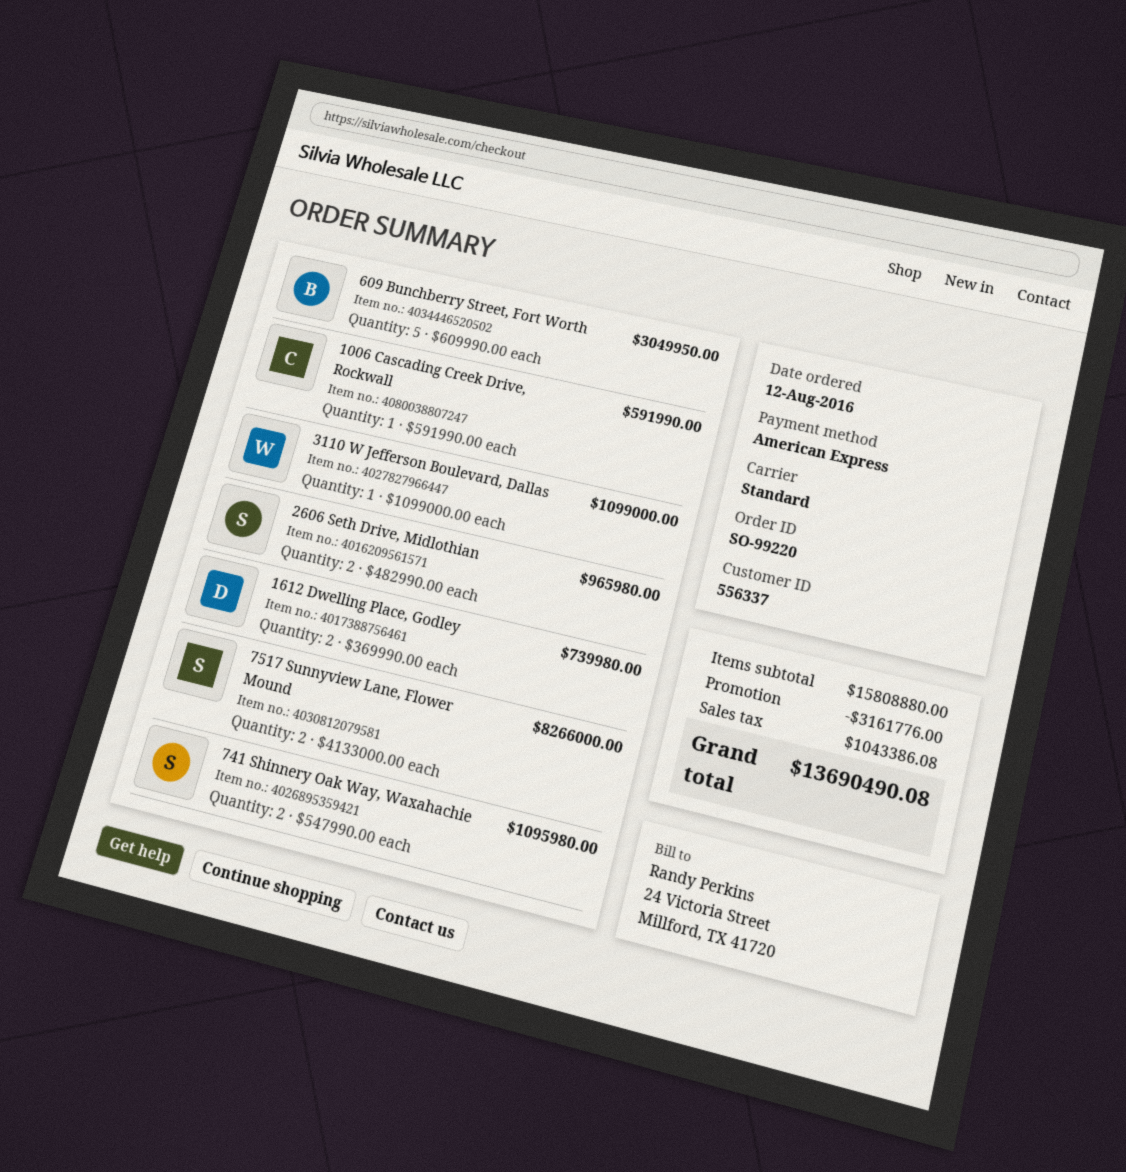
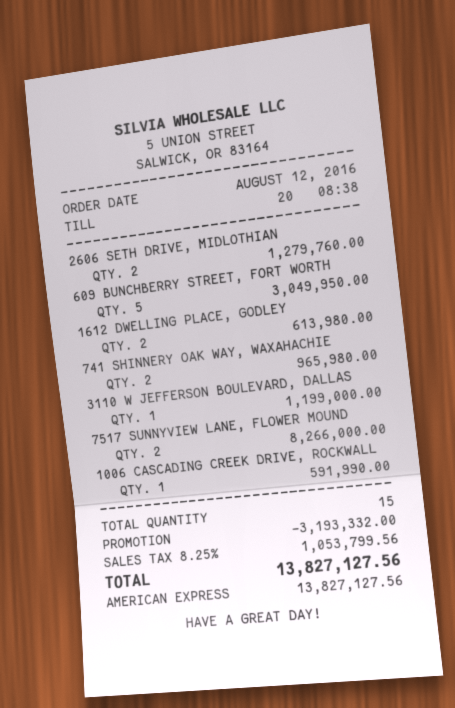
3110 W Jefferson Boulevard, Dallas: 1 for 1099000.00 -> 1 for 1199000.00
2606 Seth Drive, Midlothian: 2 for 965980.00 -> 2 for 1279760.00
1612 Dwelling Place, Godley: 2 for 739980.00 -> 2 for 613980.00
741 Shinnery Oak Way, Waxahachie: 2 for 1095980.00 -> 2 for 965980.00
discount: 3161776.00 -> 3193332.00
tax: 1043386.08 -> 1053799.56
total: 13690490.08 -> 13827127.56

